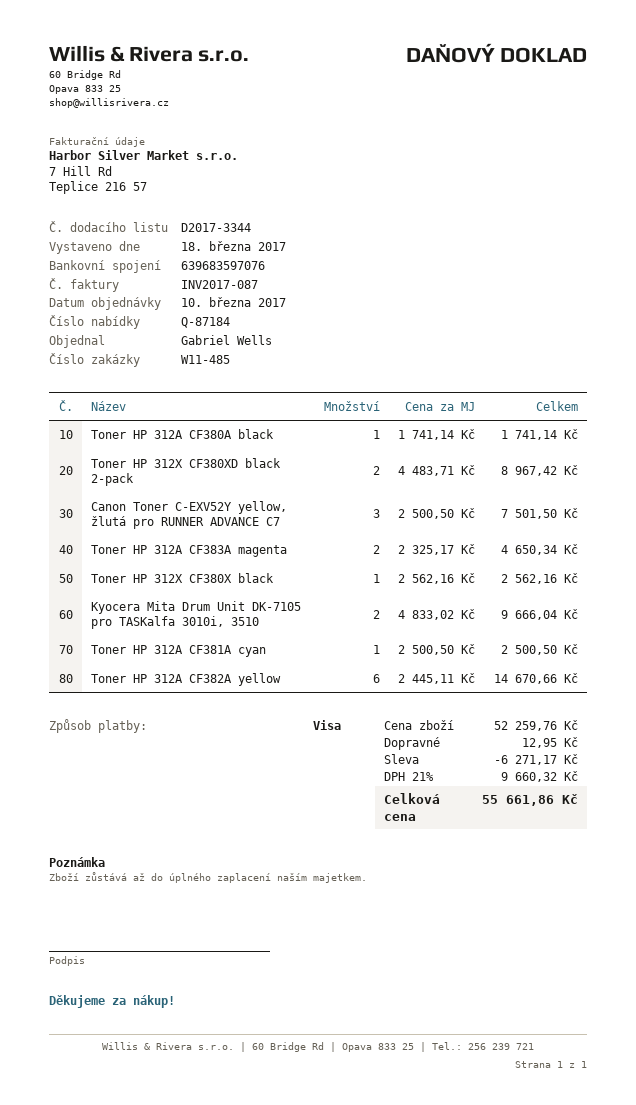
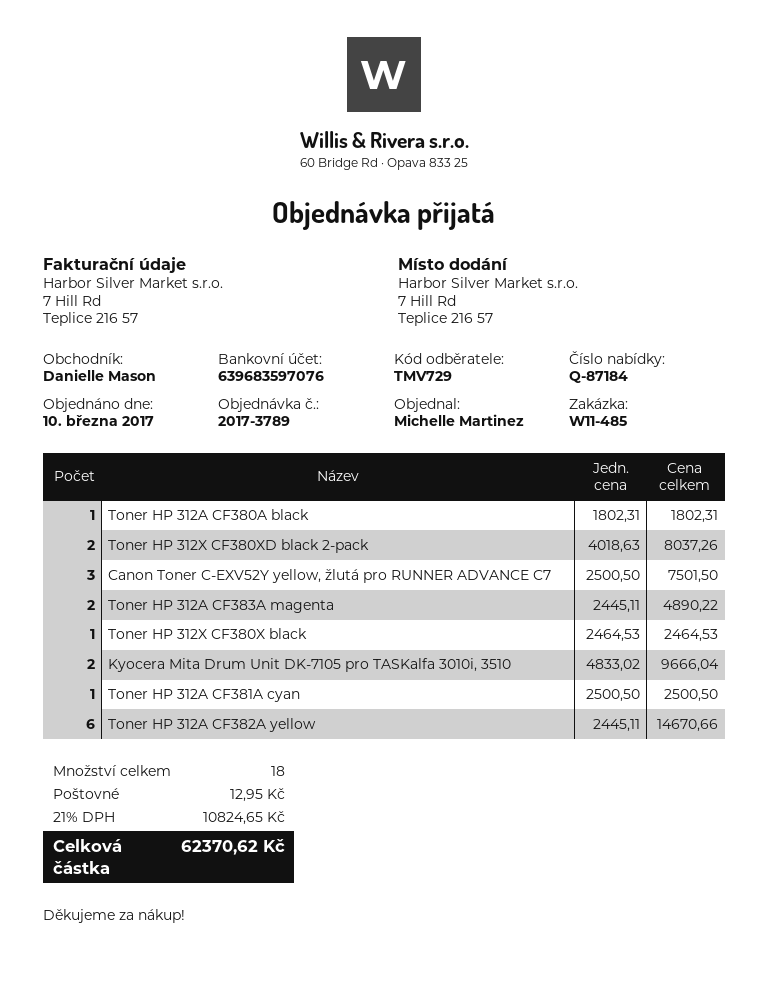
ordered by: Gabriel Wells -> Michelle Martinez
Toner HP 312A CF380A black: 1 x 1741.14 = 1741.14 -> 1 x 1802.31 = 1802.31
Toner HP 312X CF380XD black 2-pack: 2 x 4483.71 = 8967.42 -> 2 x 4018.63 = 8037.26
Toner HP 312A CF383A magenta: 2 x 2325.17 = 4650.34 -> 2 x 2445.11 = 4890.22
Toner HP 312X CF380X black: 1 x 2562.16 = 2562.16 -> 1 x 2464.53 = 2464.53
discount: 6271.17 -> none
tax: 21% = 9660.32 -> 21% = 10824.65
total: 55661.86 -> 62370.62

